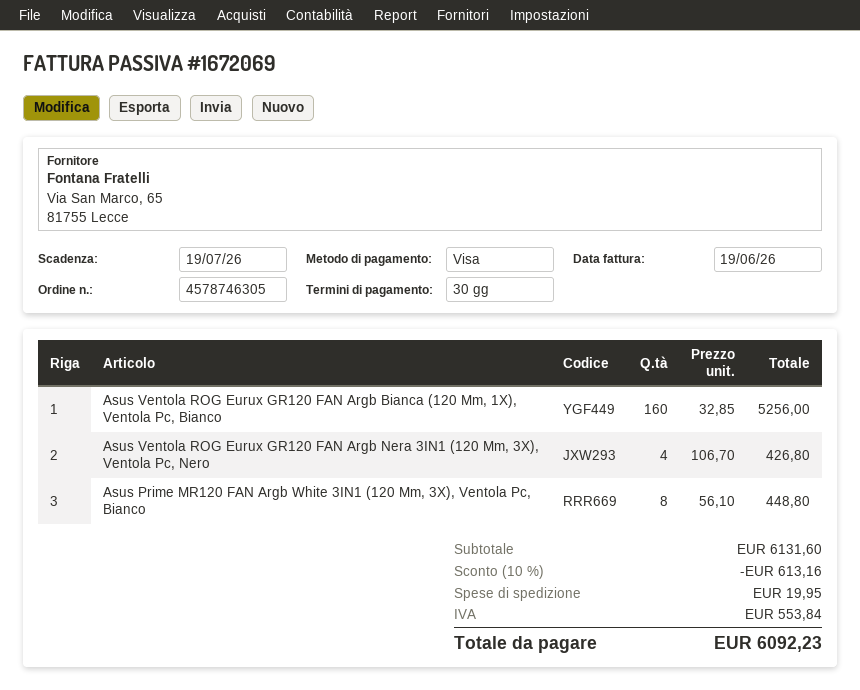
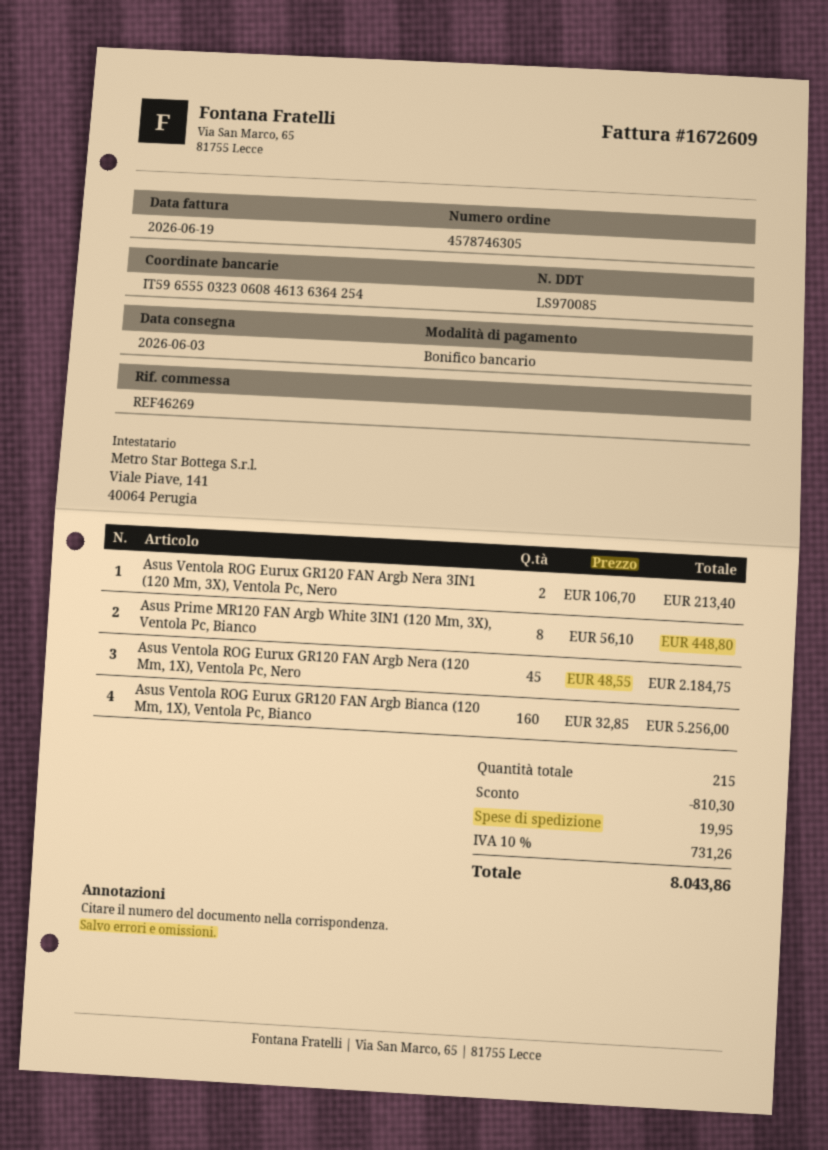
invoice number: 1672069 -> 1672609
payment method: Visa -> bank transfer
Asus Ventola ROG Eurux GR120 FAN Argb Nera 3IN1 (120 Mm, 3X), Ventola Pc, Nero: 4 x 106.70 = 426.80 -> 2 x 106.70 = 213.40
Asus Ventola ROG Eurux GR120 FAN Argb Nera (120 Mm, 1X), Ventola Pc, Nero: none -> 45 x 48.55 = 2184.75
discount: 613.16 -> 810.30
tax: 553.84 -> 731.26
total: 6092.23 -> 8043.86

